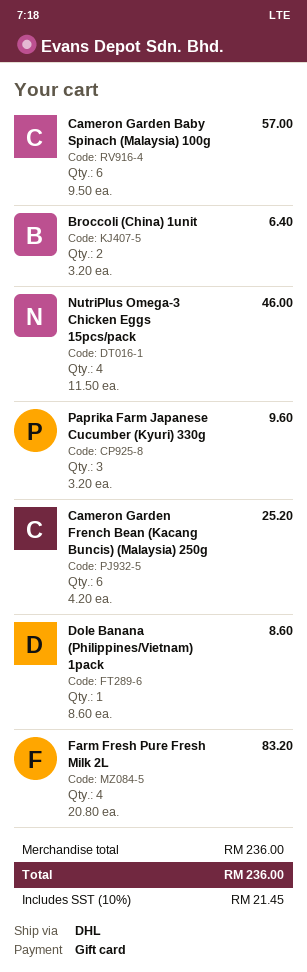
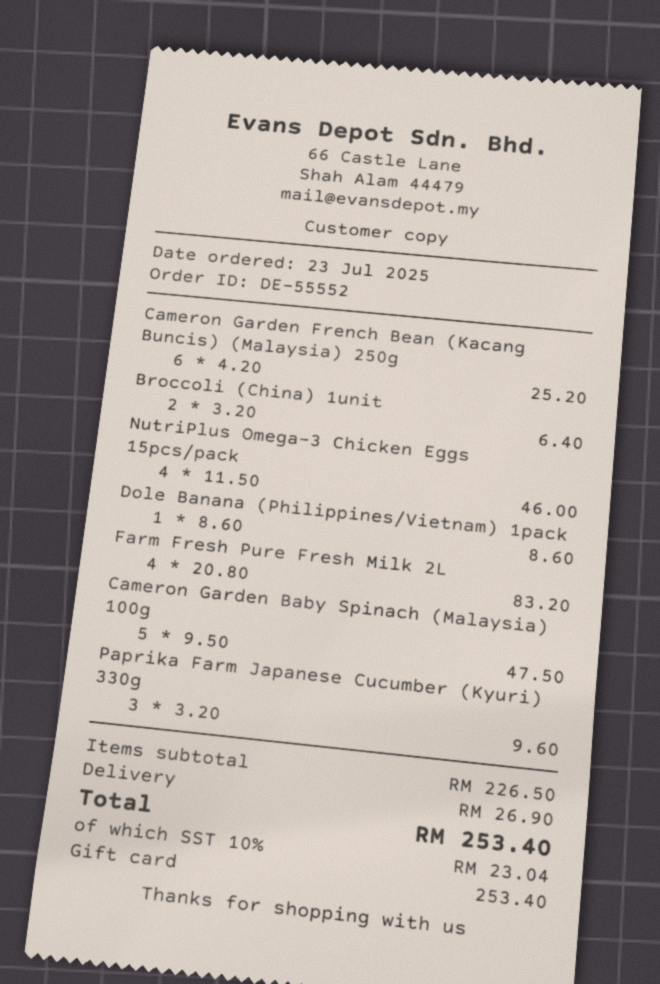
Cameron Garden Baby Spinach (Malaysia) 100g: 6 x 9.50 = 57.00 -> 5 x 9.50 = 47.50
subtotal: 236.00 -> 226.50
shipping: none -> 26.90
tax: 10% = 21.45 -> 10% = 23.04
total: 236.00 -> 253.40

